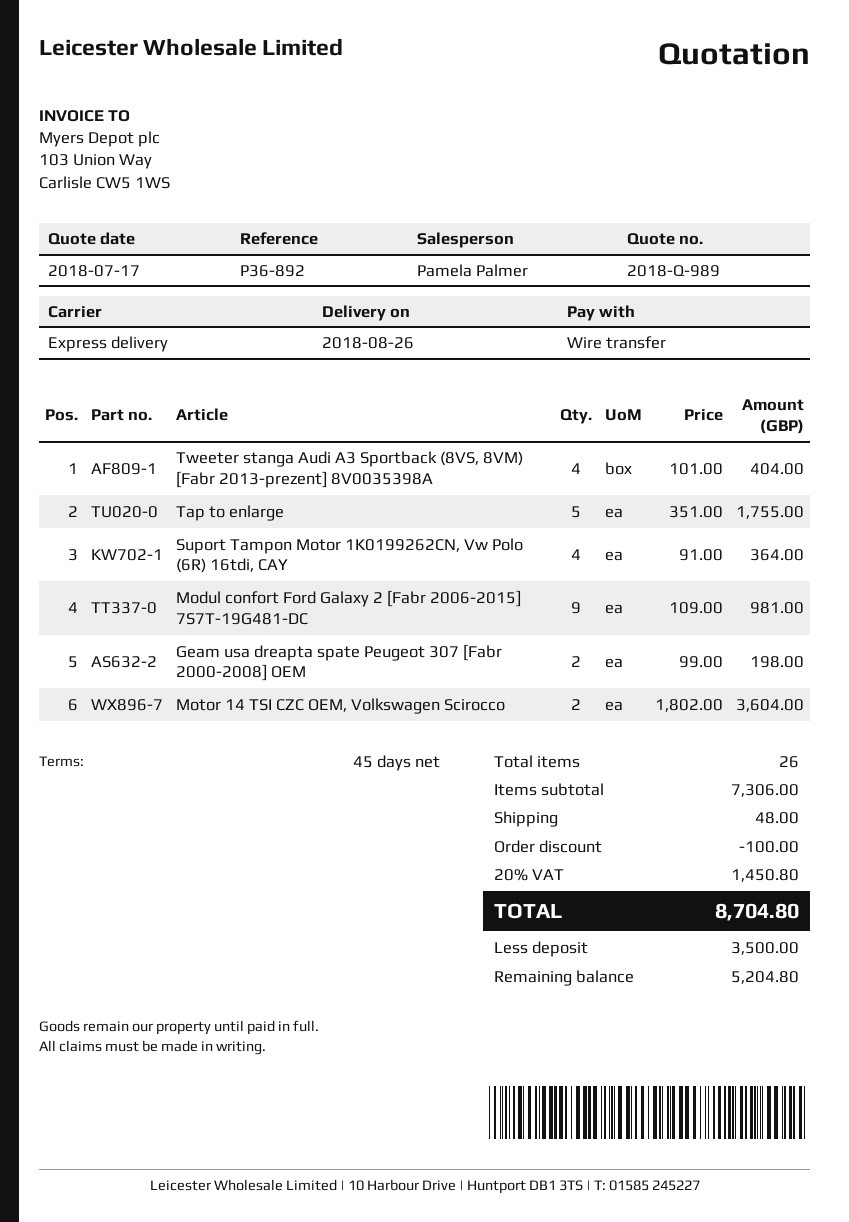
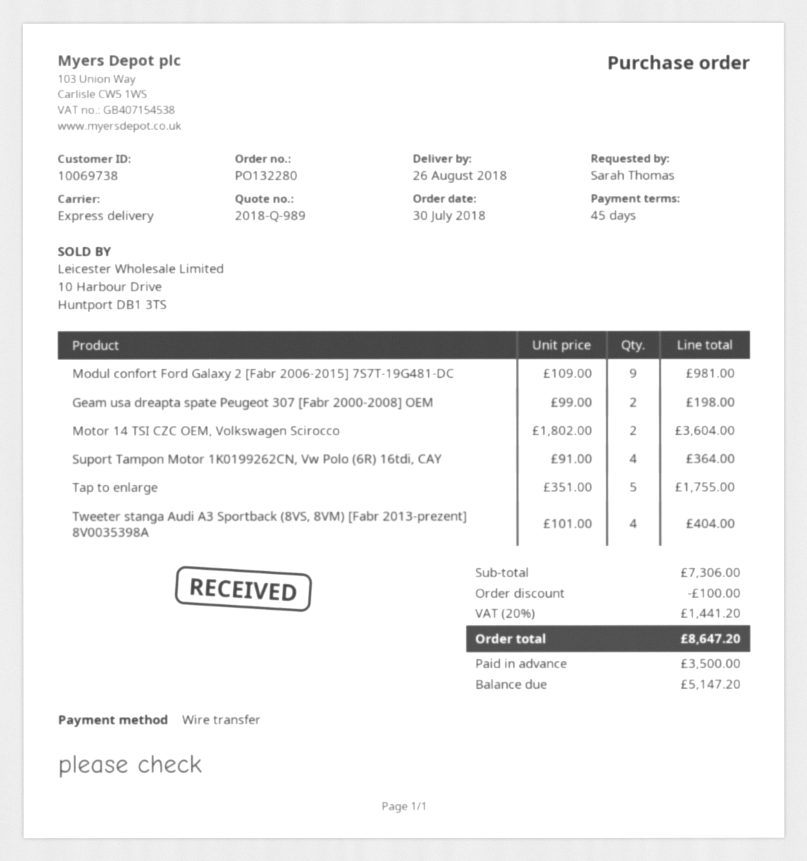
shipping: 48.00 -> none
tax: 20% = 1450.80 -> 20% = 1441.20
total: 8704.80 -> 8647.20
balance: 5204.80 -> 5147.20

